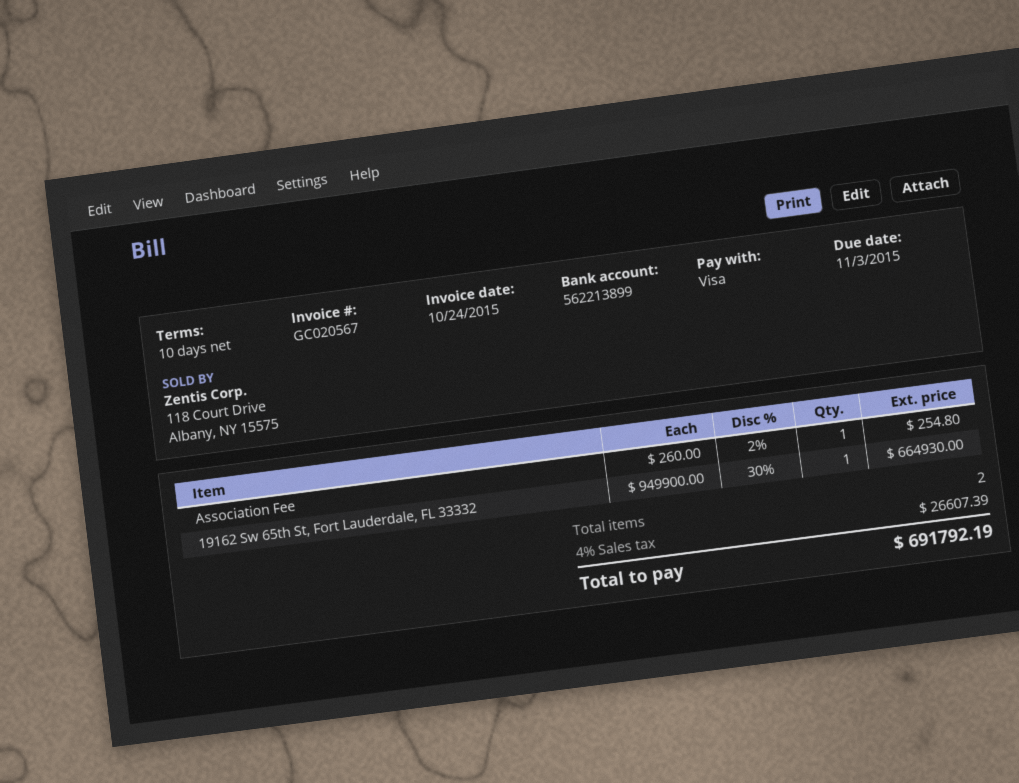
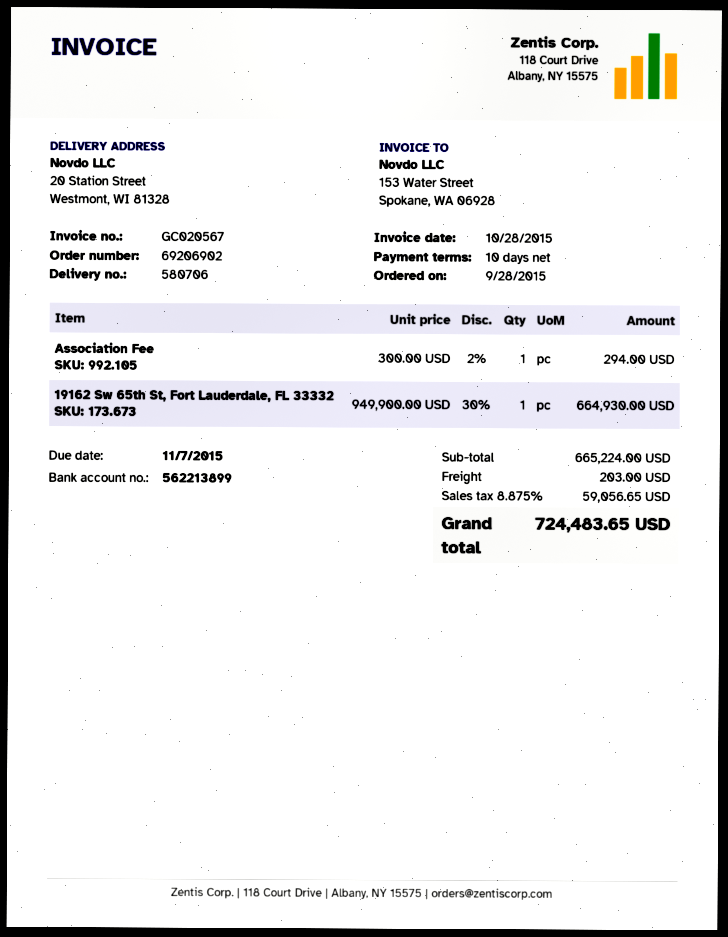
invoice date: 2015-10-24 -> 2015-10-28
due date: 2015-11-03 -> 2015-11-07
Association Fee: 1 x 260.00 - 2% = 254.80 -> 1 x 300.00 - 2% = 294.00
shipping: none -> 203.00
tax: 4% = 26607.39 -> 8.875% = 59056.65
total: 691792.19 -> 724483.65

